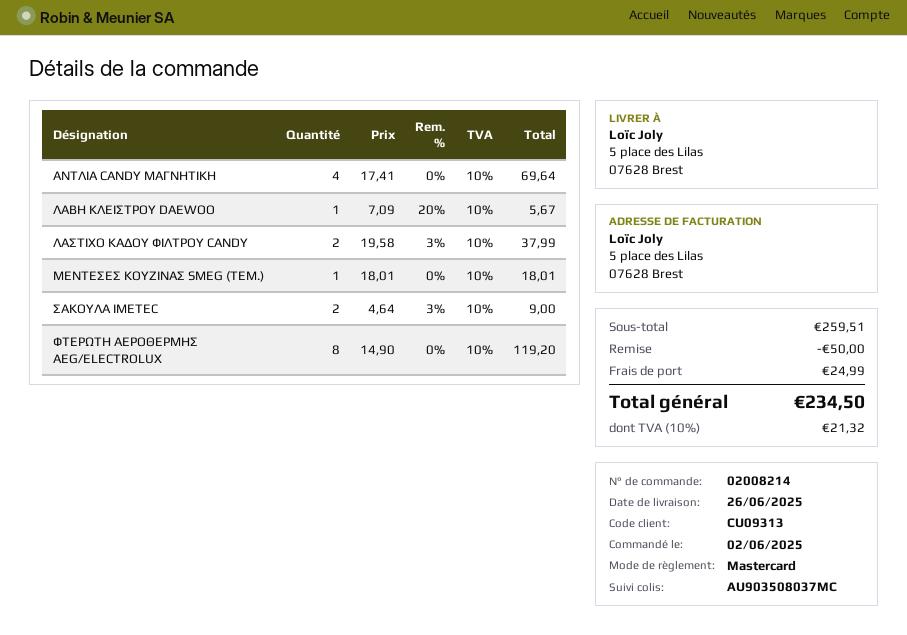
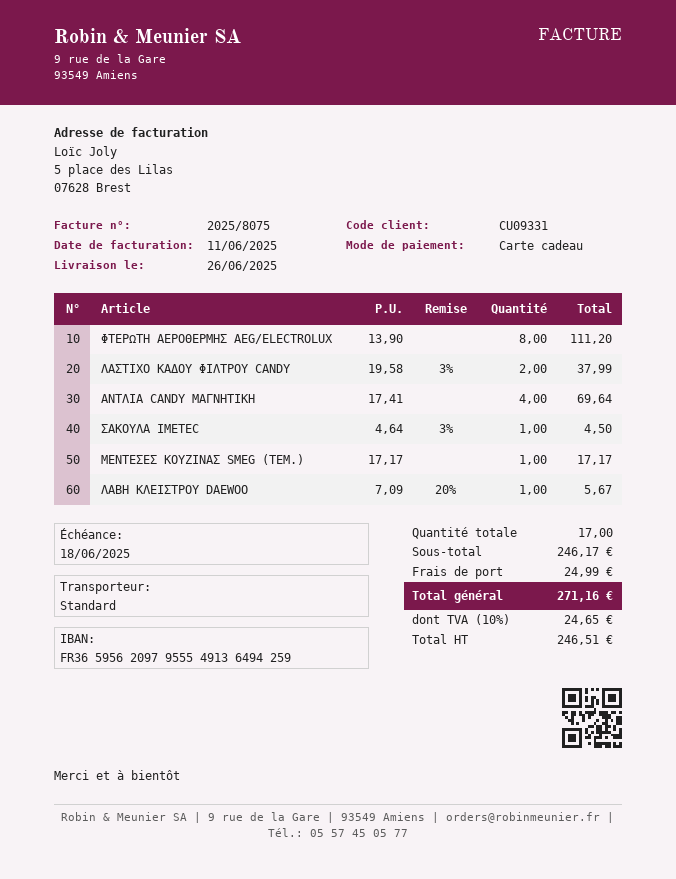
customer number: CU09313 -> CU09331
payment method: Mastercard -> gift card
ΜΕΝΤΕΣΕΣ ΚΟΥΖΙΝΑΣ SMEG (ΤΕΜ.): 1 x 18.01 = 18.01 -> 1 x 17.17 = 17.17
ΣΑΚΟΥΛΑ IMETEC: 2 x 4.64 - 3% = 9.00 -> 1 x 4.64 - 3% = 4.50
ΦΤΕΡΩΤΗ ΑΕΡΟΘΕΡΜΗΣ AEG/ELECTROLUX: 8 x 14.90 = 119.20 -> 8 x 13.90 = 111.20
subtotal: 259.51 -> 246.17
discount: 50.00 -> none
tax: 10% = 21.32 -> 10% = 24.65
total: 234.50 -> 271.16

